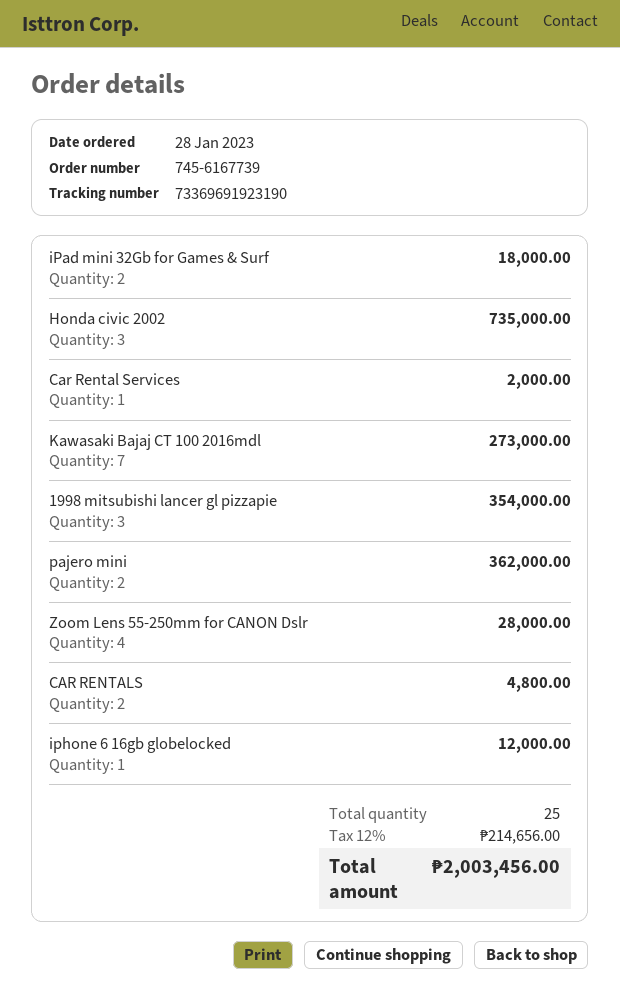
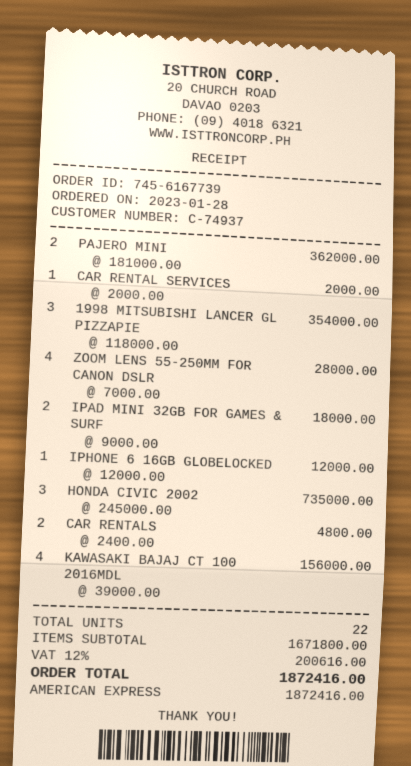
Kawasaki Bajaj CT 100 2016mdl: 7 for 273000.00 -> 4 for 156000.00
total quantity: 25 -> 22
tax: 12% = 214656.00 -> 12% = 200616.00
total: 2003456.00 -> 1872416.00

